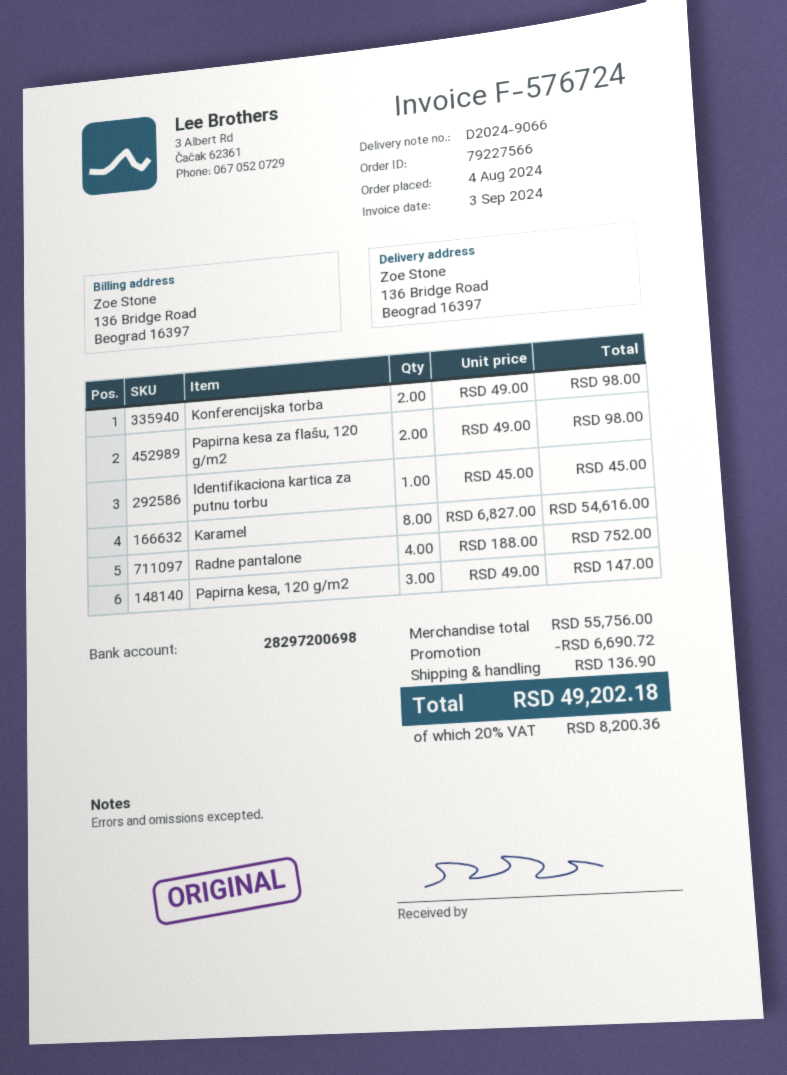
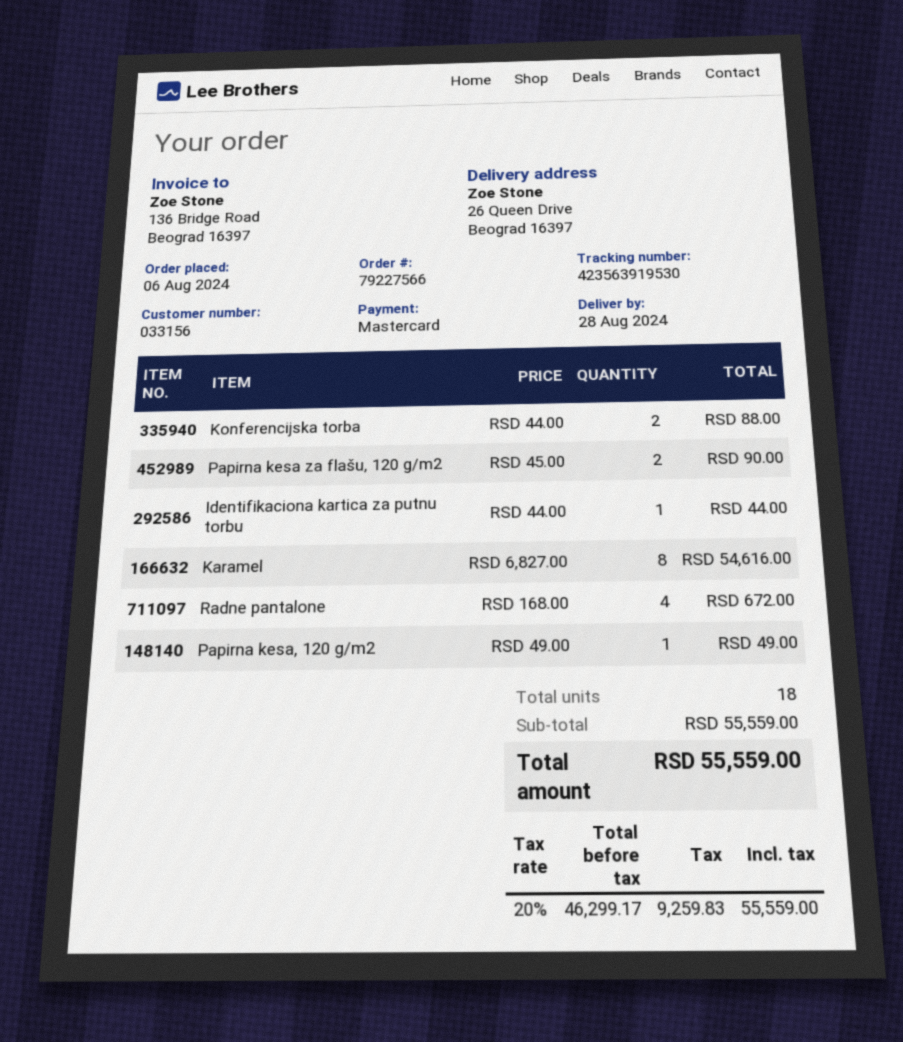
order date: 2024-08-04 -> 2024-08-06
ship to: 136 Bridge Road, Beograd 16397 -> 26 Queen Drive, Beograd 16397
Konferencijska torba: 2 x 49.00 = 98.00 -> 2 x 44.00 = 88.00
Papirna kesa za flašu, 120 g/m2: 2 x 49.00 = 98.00 -> 2 x 45.00 = 90.00
Identifikaciona kartica za putnu torbu: 1 x 45.00 = 45.00 -> 1 x 44.00 = 44.00
Radne pantalone: 4 x 188.00 = 752.00 -> 4 x 168.00 = 672.00
Papirna kesa, 120 g/m2: 3 x 49.00 = 147.00 -> 1 x 49.00 = 49.00
subtotal: 55756.00 -> 55559.00
discount: 6690.72 -> none
shipping: 136.90 -> none
tax: 20% = 8200.36 -> 20% = 9259.83
total: 49202.18 -> 55559.00

